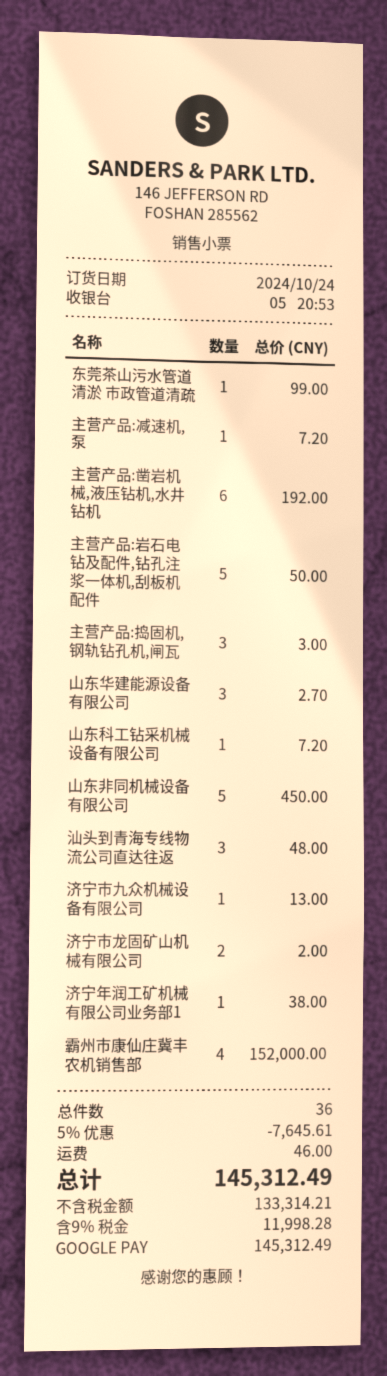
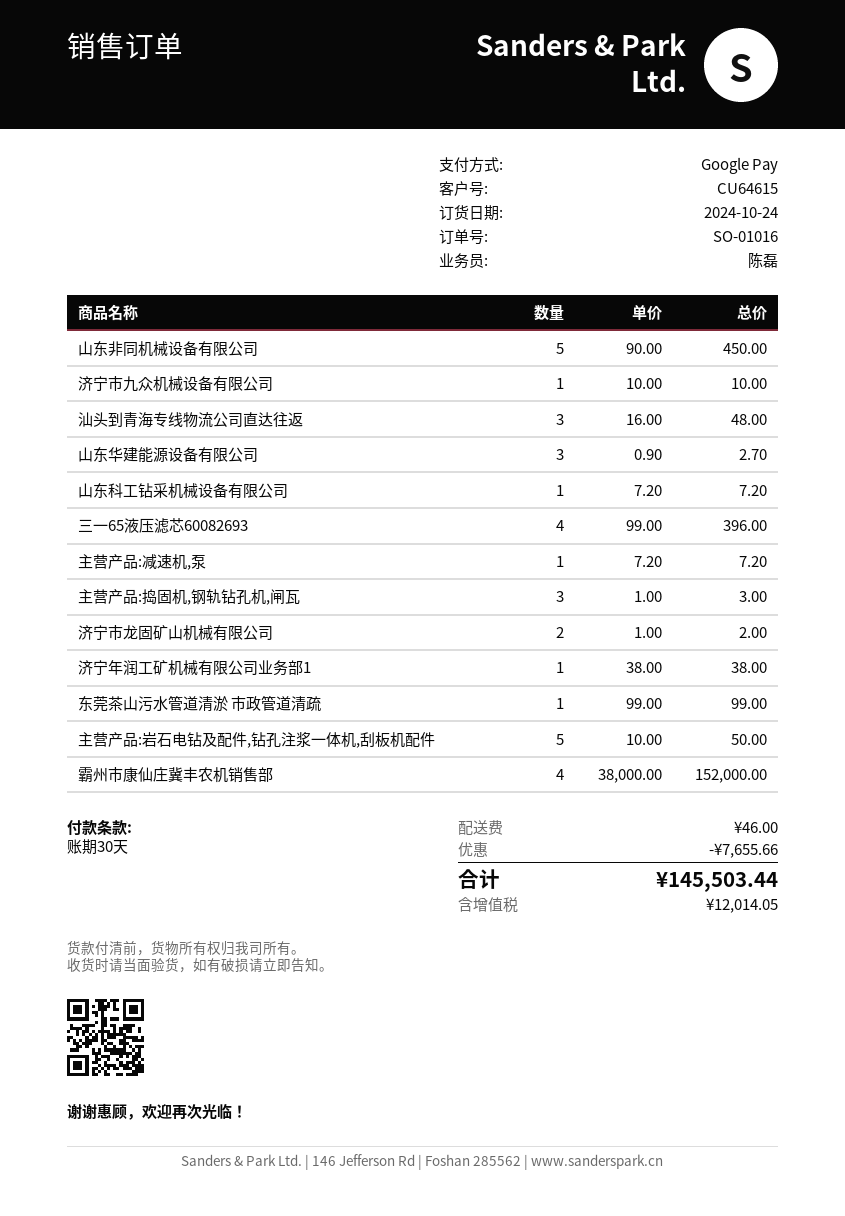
主营产品:凿岩机械,液压钻机,水井钻机: 6 for 192.00 -> none
济宁市九众机械设备有限公司: 1 for 13.00 -> 1 for 10.00
三一65液压滤芯60082693: none -> 4 for 396.00
discount: 7645.61 -> 7655.66
tax: 11998.28 -> 12014.05
total: 145312.49 -> 145503.44

